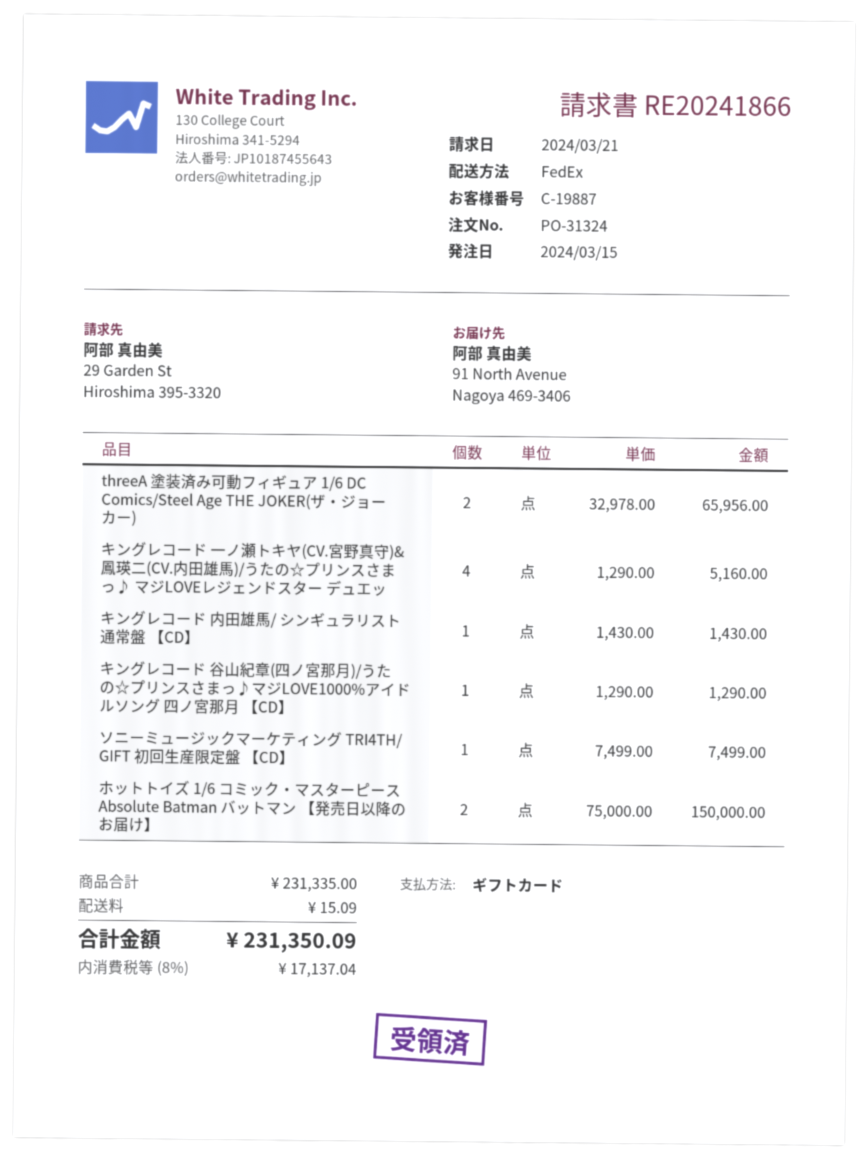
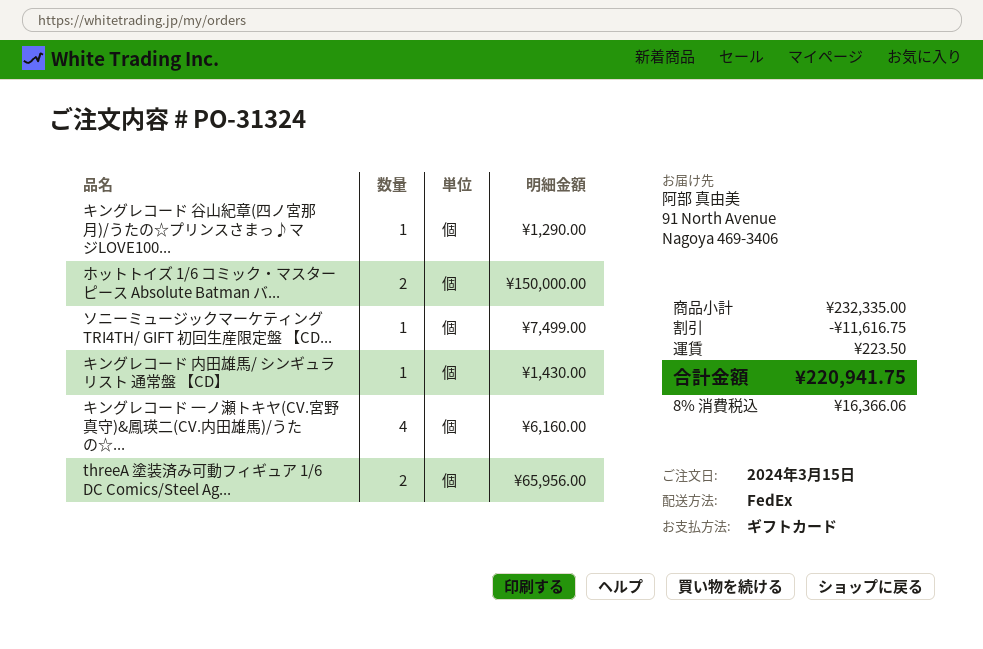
キングレコード 一ノ瀬トキヤ(CV.宮野真守)&鳳瑛二(CV.内田雄馬)/うたの☆プリンスさまっ♪ マジLOVEレジェンドスター デュエッ: 4 for 5160.00 -> 4 for 6160.00
subtotal: 231335.00 -> 232335.00
discount: none -> 11616.75
shipping: 15.09 -> 223.50
tax: 8% = 17137.04 -> 8% = 16366.06
total: 231350.09 -> 220941.75

